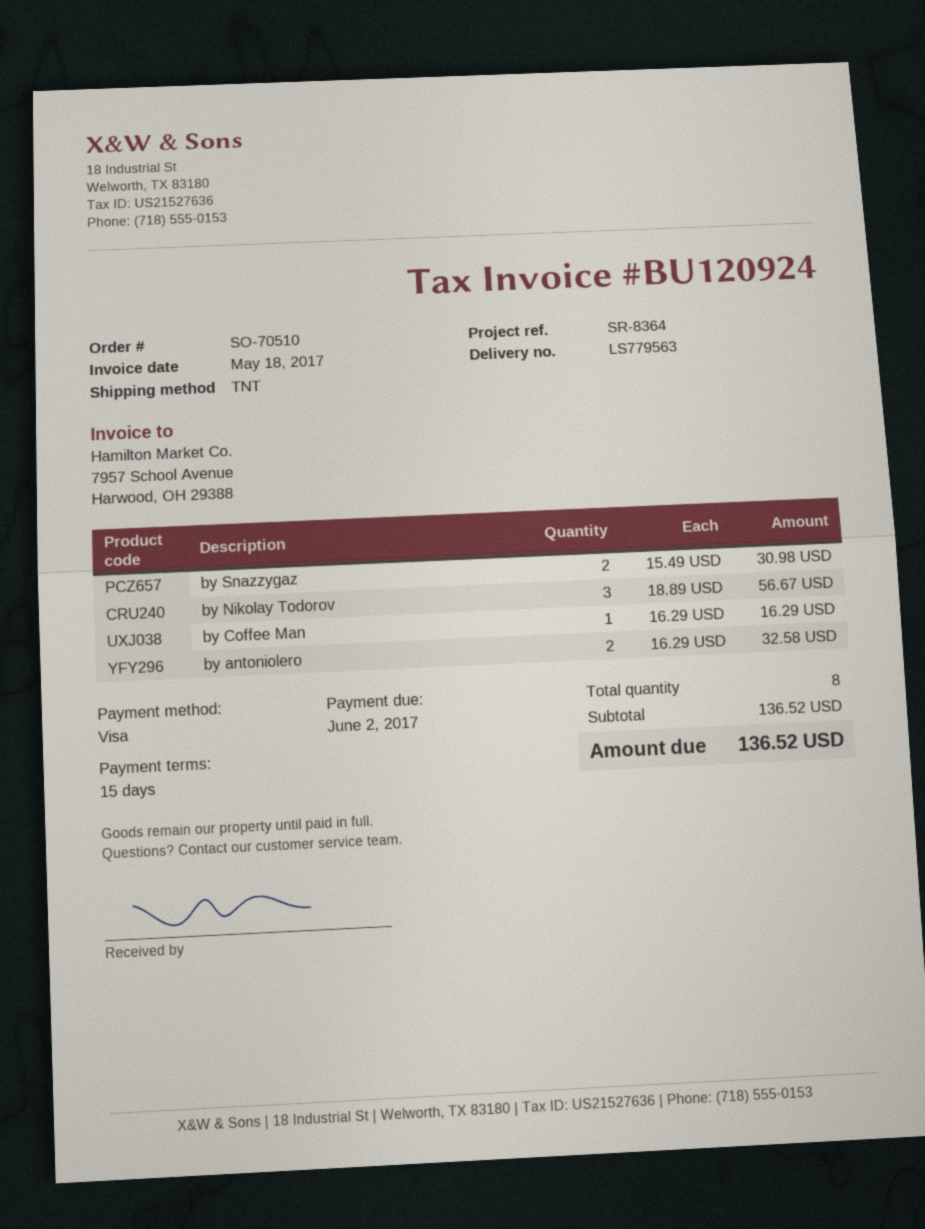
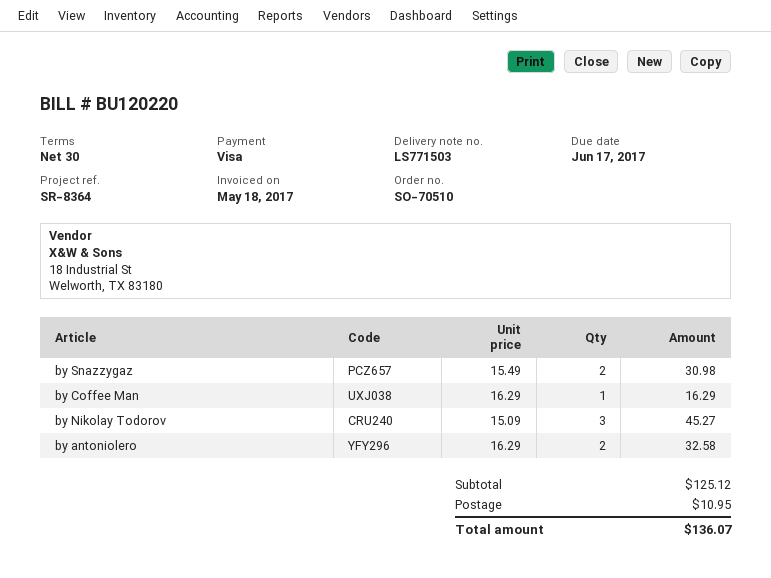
delivery note number: LS779563 -> LS771503
invoice number: BU120924 -> BU120220
payment terms: 15 days -> 30 days
due date: 2017-06-02 -> 2017-06-17
by Nikolay Todorov: 3 x 18.89 = 56.67 -> 3 x 15.09 = 45.27
subtotal: 136.52 -> 125.12
shipping: none -> 10.95
total: 136.52 -> 136.07

